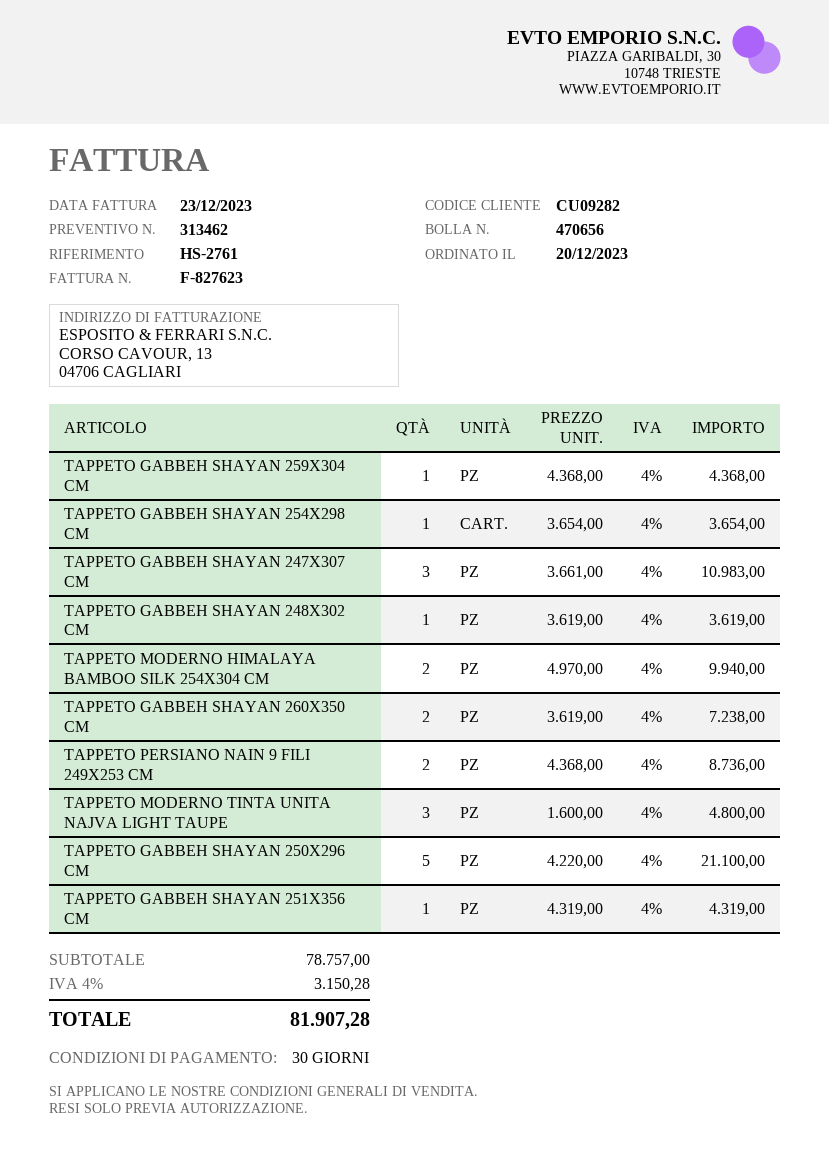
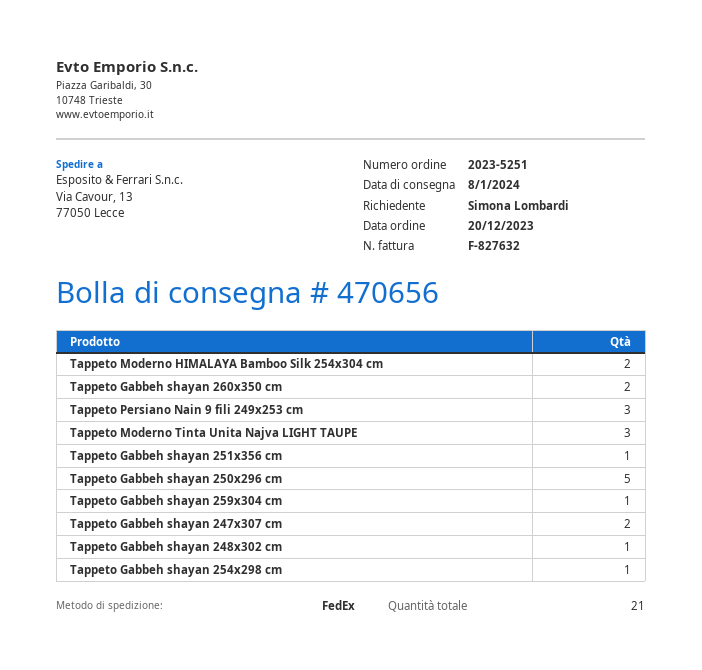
invoice number: F-827623 -> F-827632
TAPPETO GABBEH SHAYAN 247X307 CM: 3 -> 2
TAPPETO PERSIANO NAIN 9 FILI 249X253 CM: 2 -> 3

